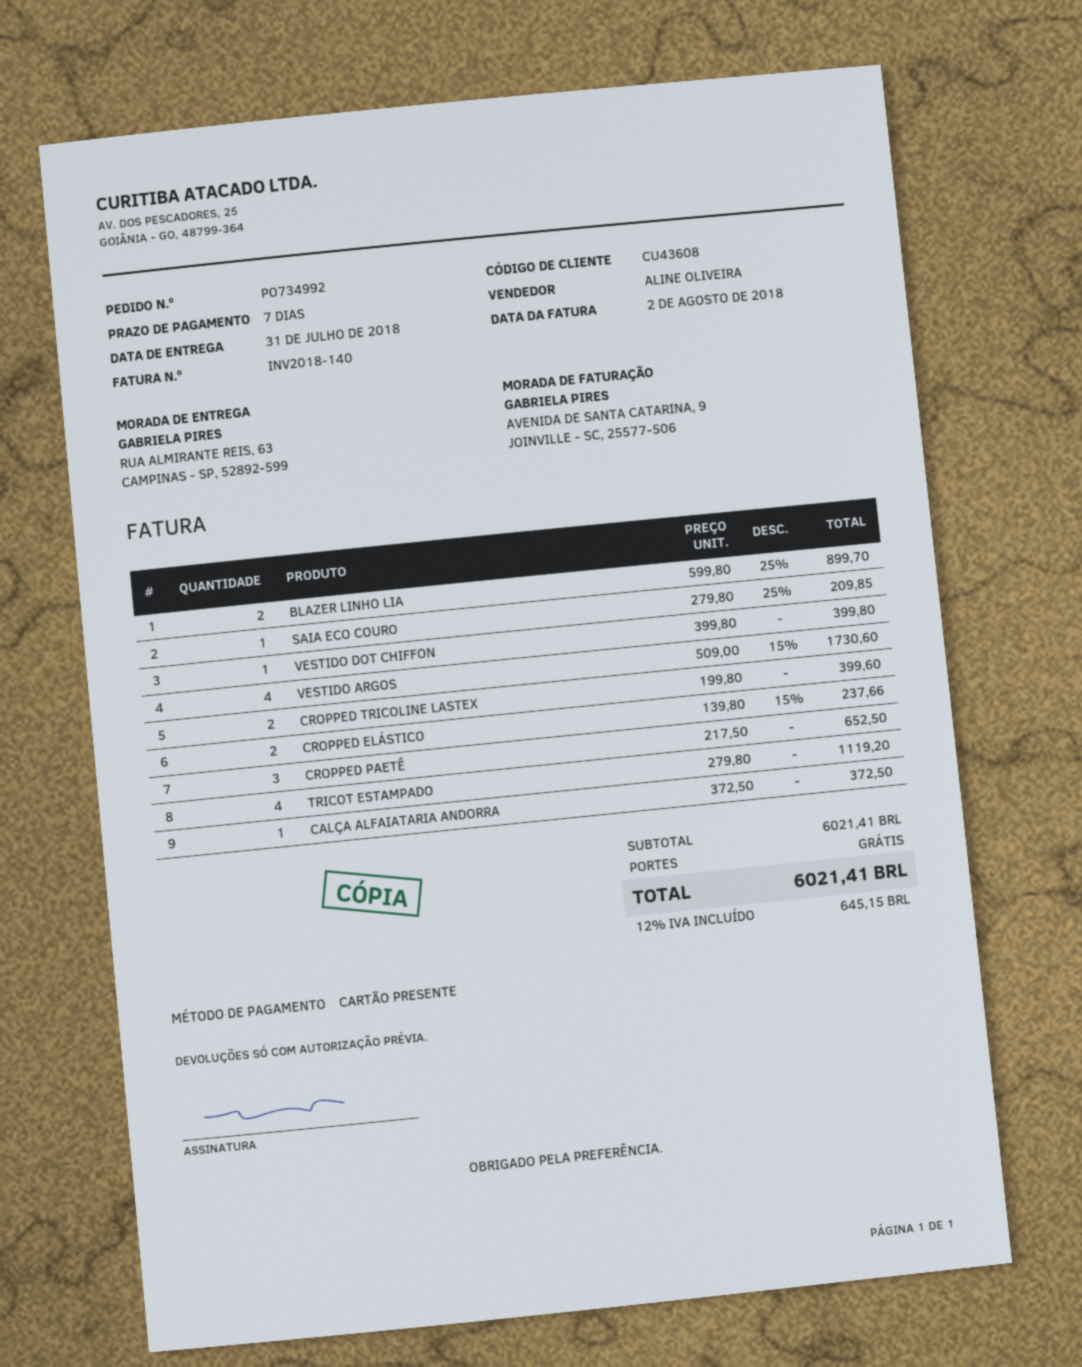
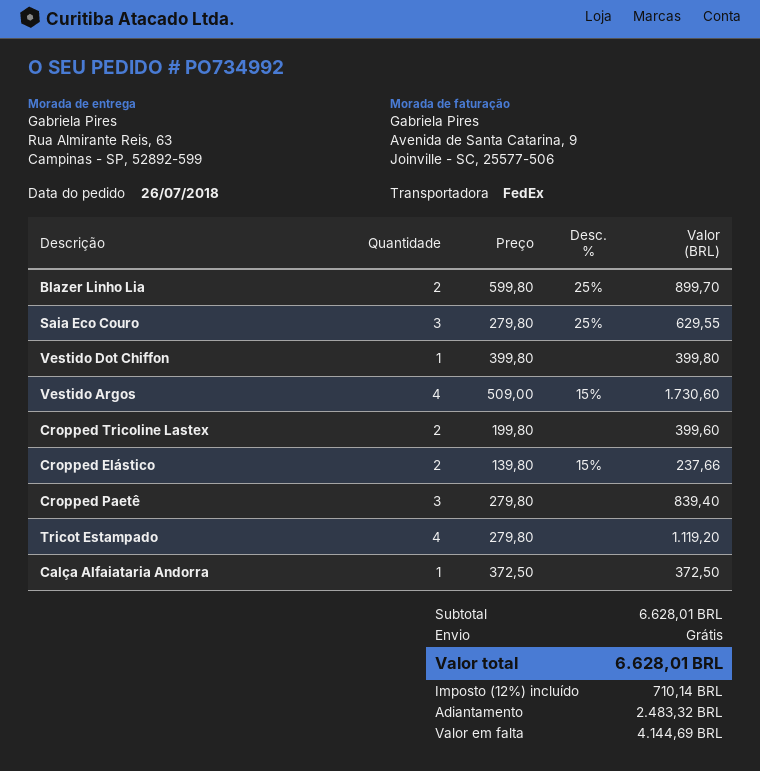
SAIA ECO COURO: 1 x 279.80 - 25% = 209.85 -> 3 x 279.80 - 25% = 629.55
CROPPED PAETÊ: 3 x 217.50 = 652.50 -> 3 x 279.80 = 839.40
subtotal: 6021.41 -> 6628.01
tax: 12% = 645.15 -> 12% = 710.14
total: 6021.41 -> 6628.01

